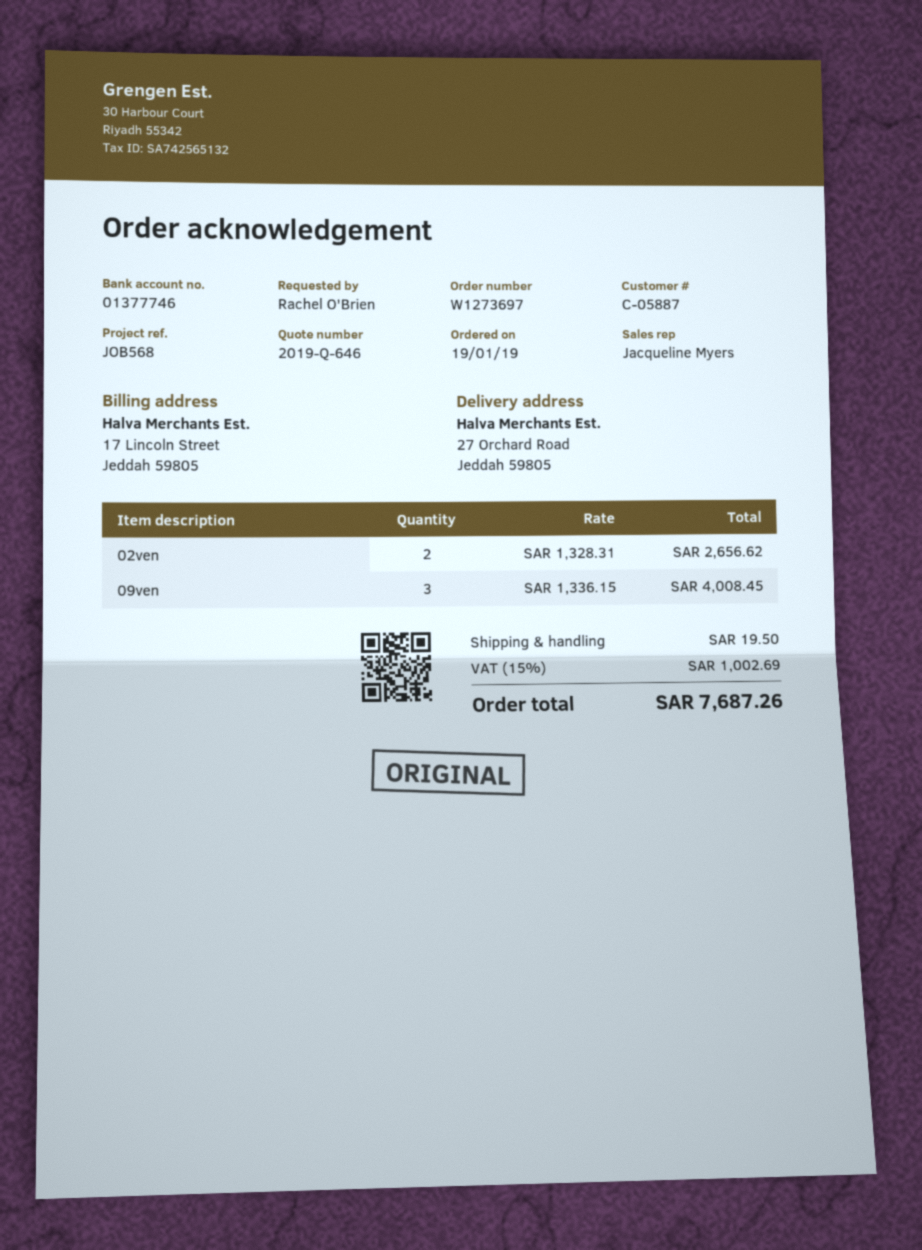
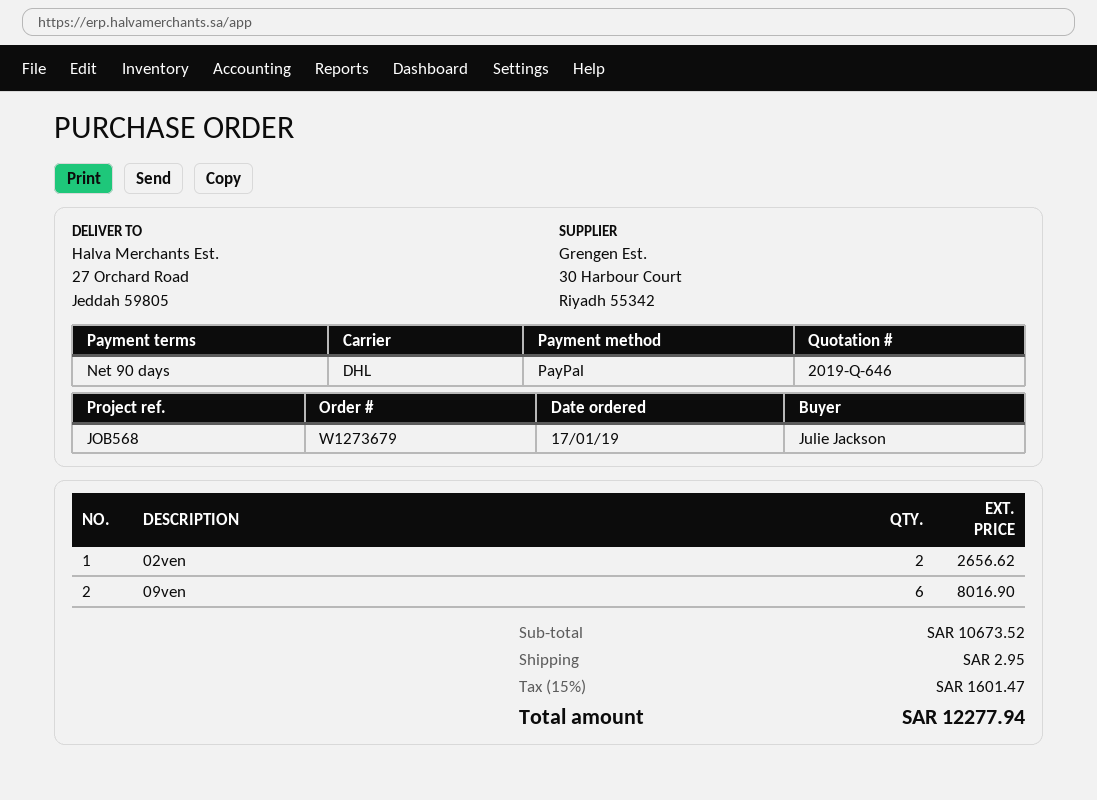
order number: W1273697 -> W1273679
order date: 2019-01-19 -> 2019-01-17
ordered by: Rachel O'Brien -> Julie Jackson
09ven: 3 for 4008.45 -> 6 for 8016.90
shipping: 19.50 -> 2.95
tax: 15% = 1002.69 -> 15% = 1601.47
total: 7687.26 -> 12277.94

